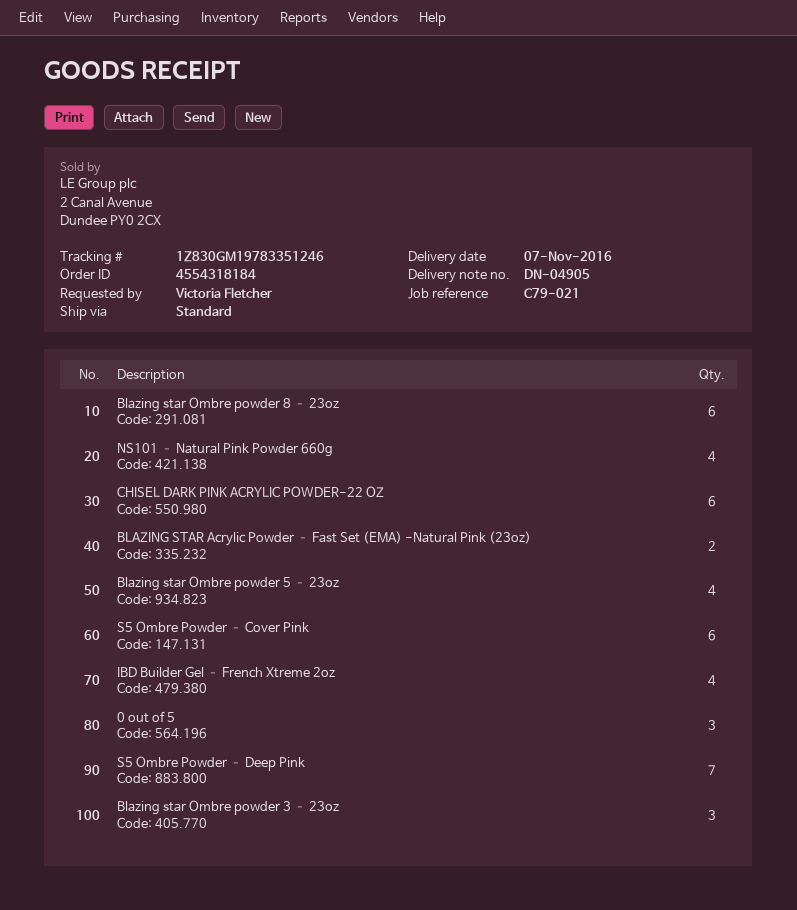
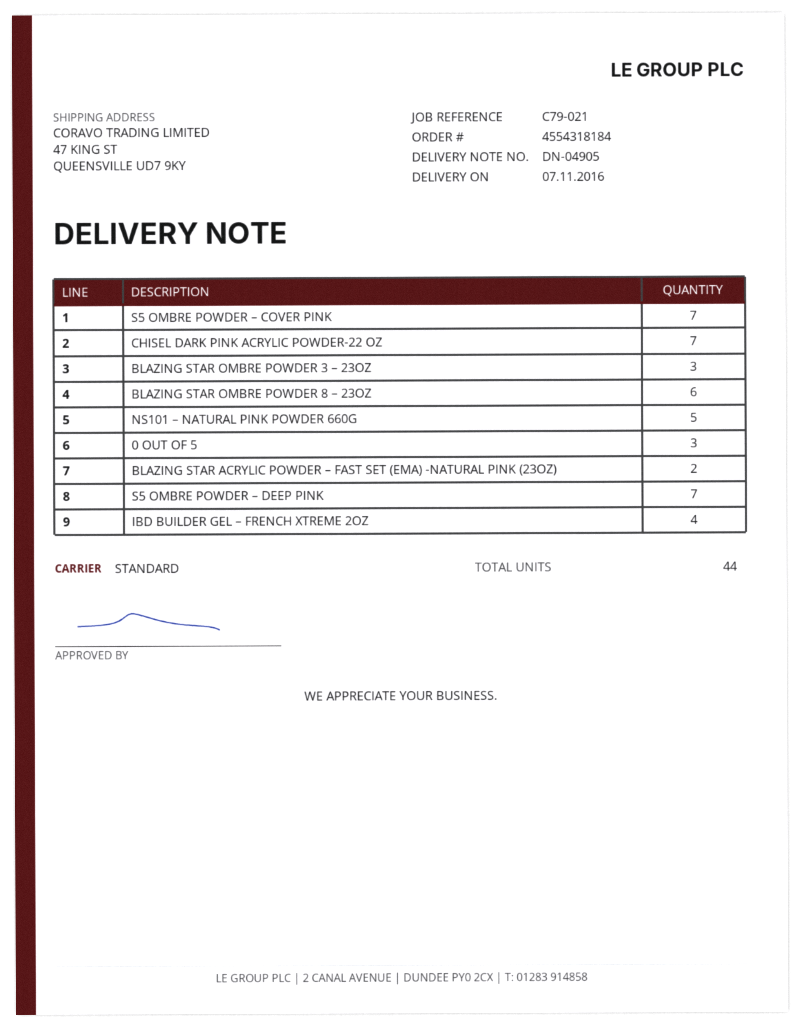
NS101 – Natural Pink Powder 660g: 4 -> 5
CHISEL DARK PINK ACRYLIC POWDER-22 OZ: 6 -> 7
Blazing star Ombre powder 5 – 23oz: 4 -> none
S5 Ombre Powder – Cover Pink: 6 -> 7

